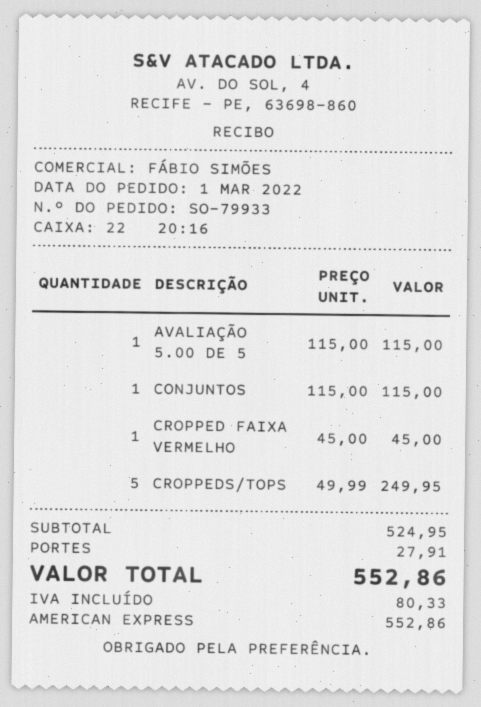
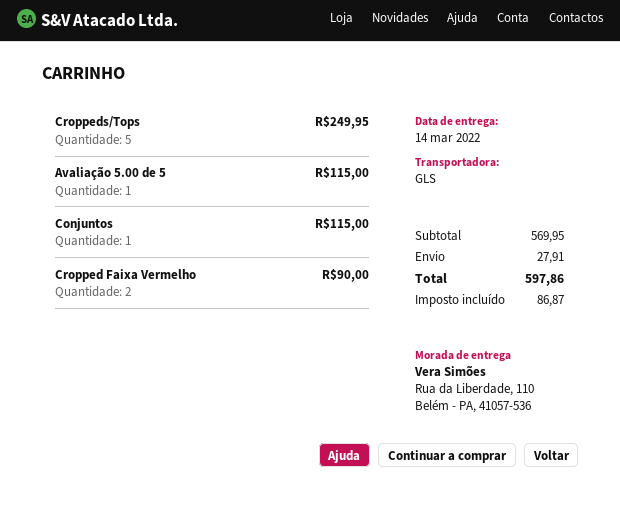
CROPPED FAIXA VERMELHO: 1 for 45.00 -> 2 for 90.00
subtotal: 524.95 -> 569.95
tax: 80.33 -> 86.87
total: 552.86 -> 597.86

